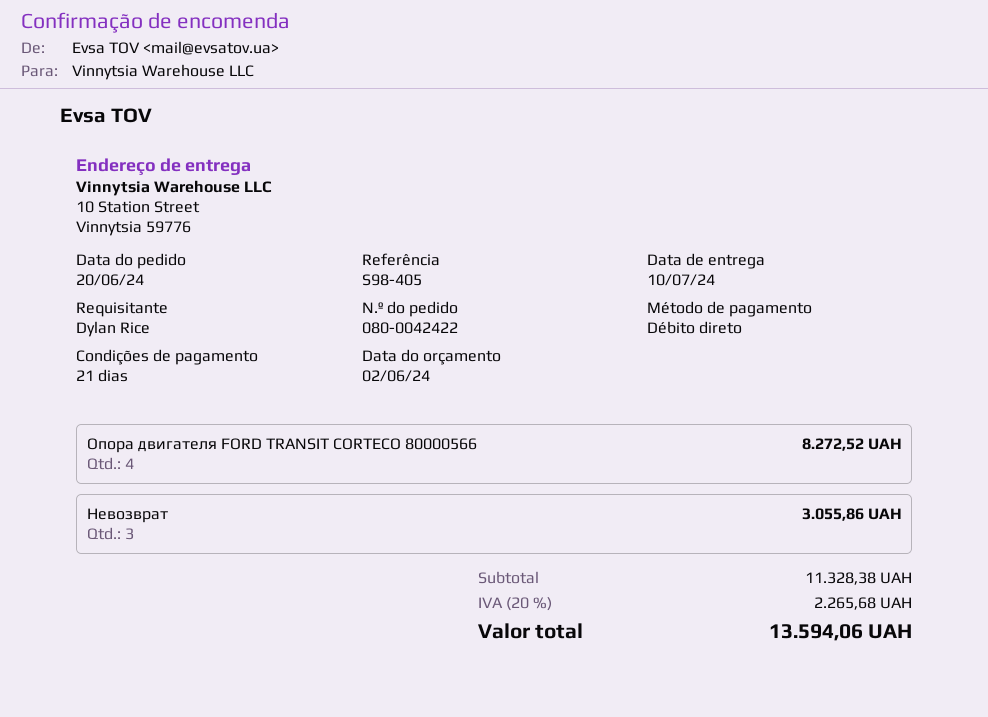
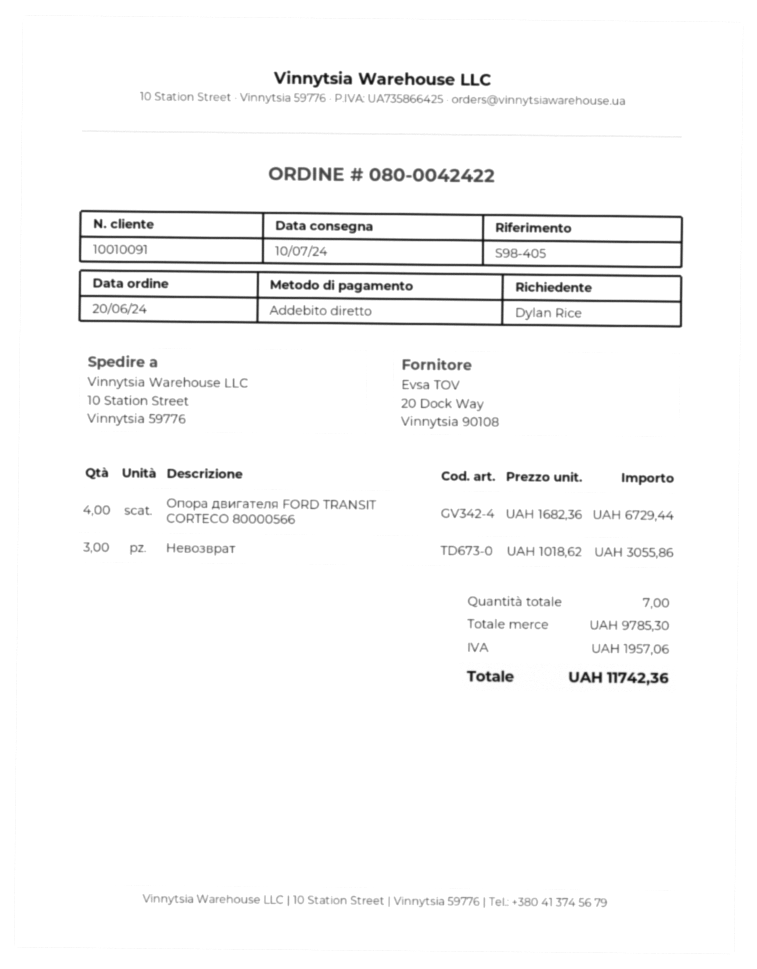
Опора двигателя FORD TRANSIT CORTECO 80000566: 4 for 8272.52 -> 4 for 6729.44
subtotal: 11328.38 -> 9785.30
tax: 2265.68 -> 1957.06
total: 13594.06 -> 11742.36

